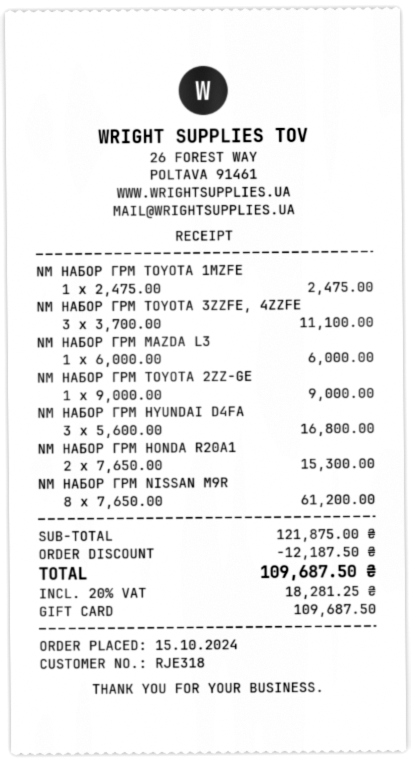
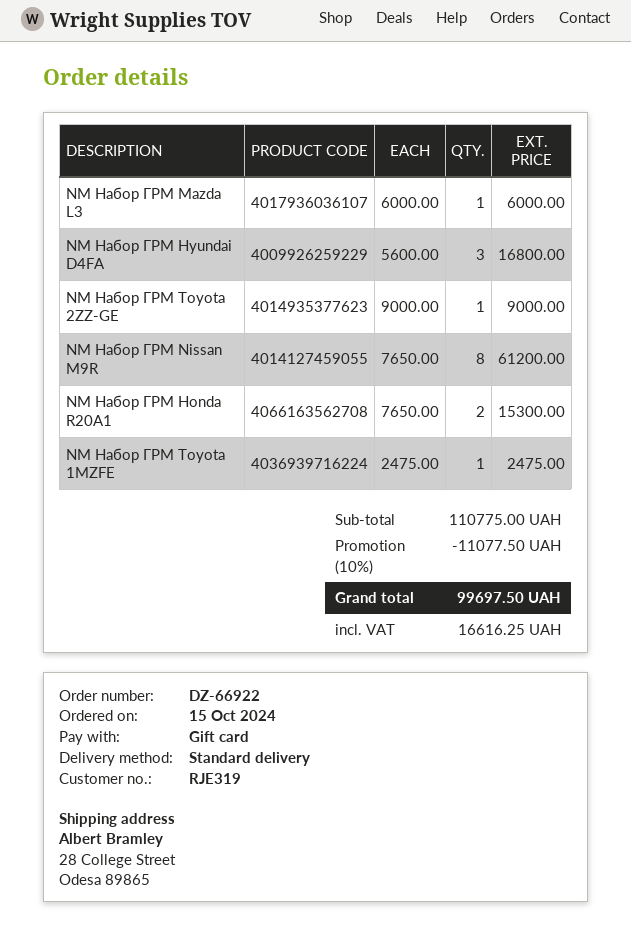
customer number: RJE318 -> RJE319
NM НАБОР ГРМ TOYOTA 3ZZFE, 4ZZFE: 3 x 3700.00 = 11100.00 -> none
subtotal: 121875.00 -> 110775.00
discount: 12187.50 -> 11077.50
tax: 18281.25 -> 16616.25
total: 109687.50 -> 99697.50

